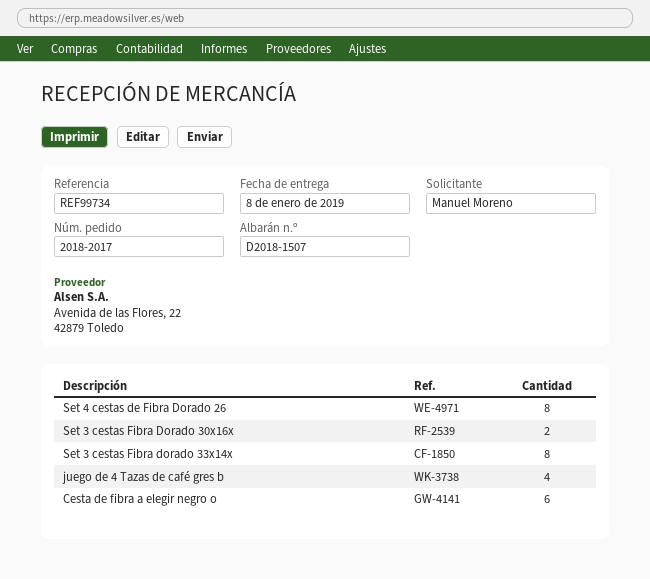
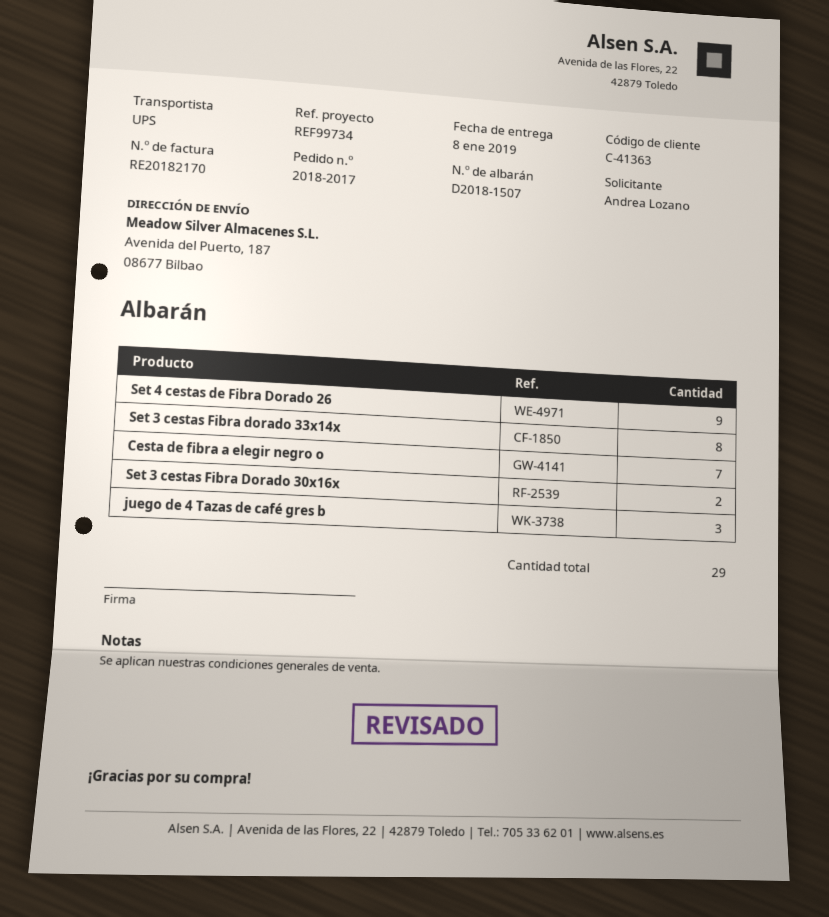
ordered by: Manuel Moreno -> Andrea Lozano
Set 4 cestas de Fibra Dorado 26: 8 -> 9
juego de 4 Tazas de café gres b: 4 -> 3
Cesta de fibra a elegir negro o: 6 -> 7

